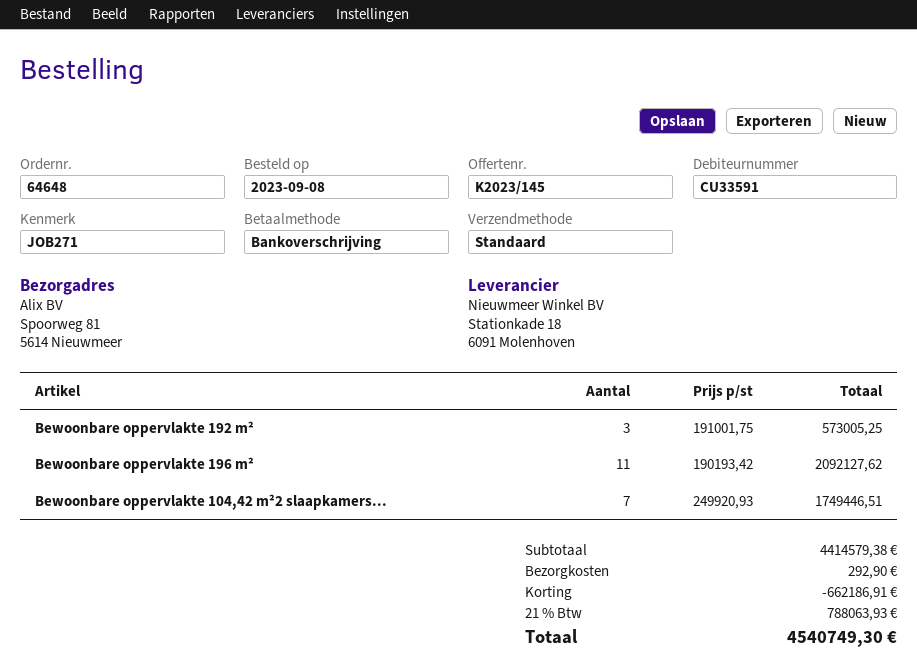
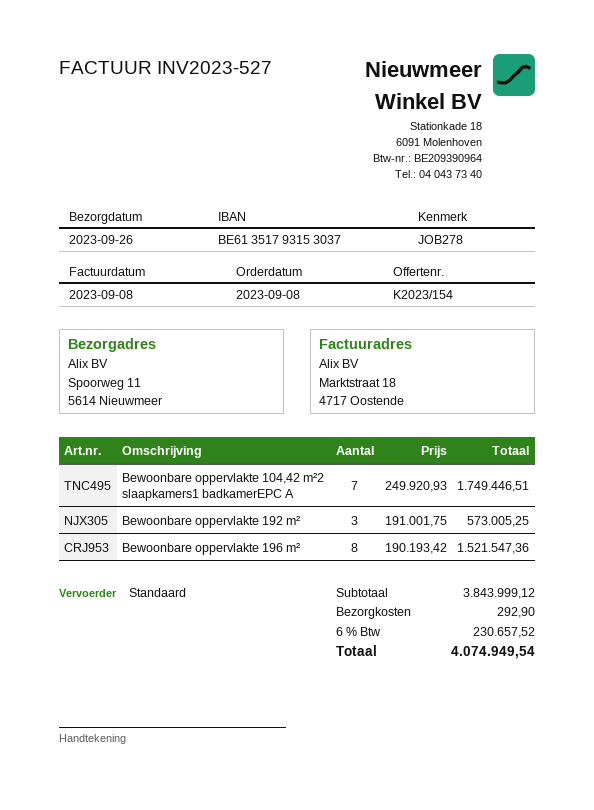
quote number: K2023/145 -> K2023/154
reference: JOB271 -> JOB278
ship to: Spoorweg 81, 5614 Nieuwmeer -> Spoorweg 11, 5614 Nieuwmeer
Bewoonbare oppervlakte 196 m²: 11 x 190193.42 = 2092127.62 -> 8 x 190193.42 = 1521547.36
subtotal: 4414579.38 -> 3843999.12
discount: 662186.91 -> none
tax: 21% = 788063.93 -> 6% = 230657.52
total: 4540749.30 -> 4074949.54

